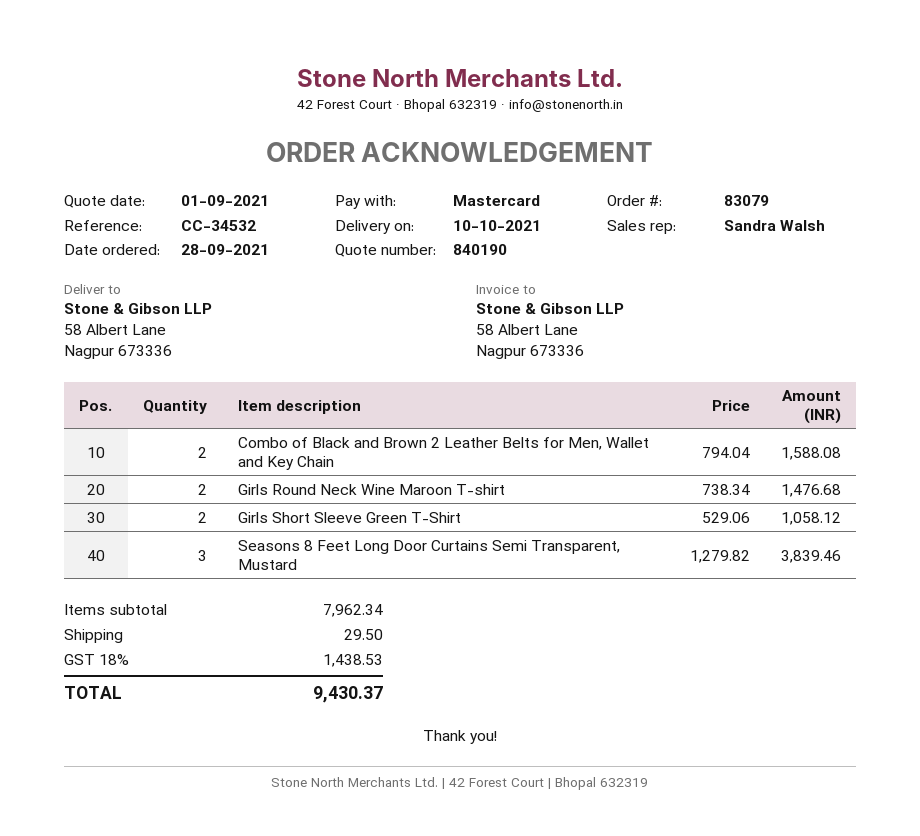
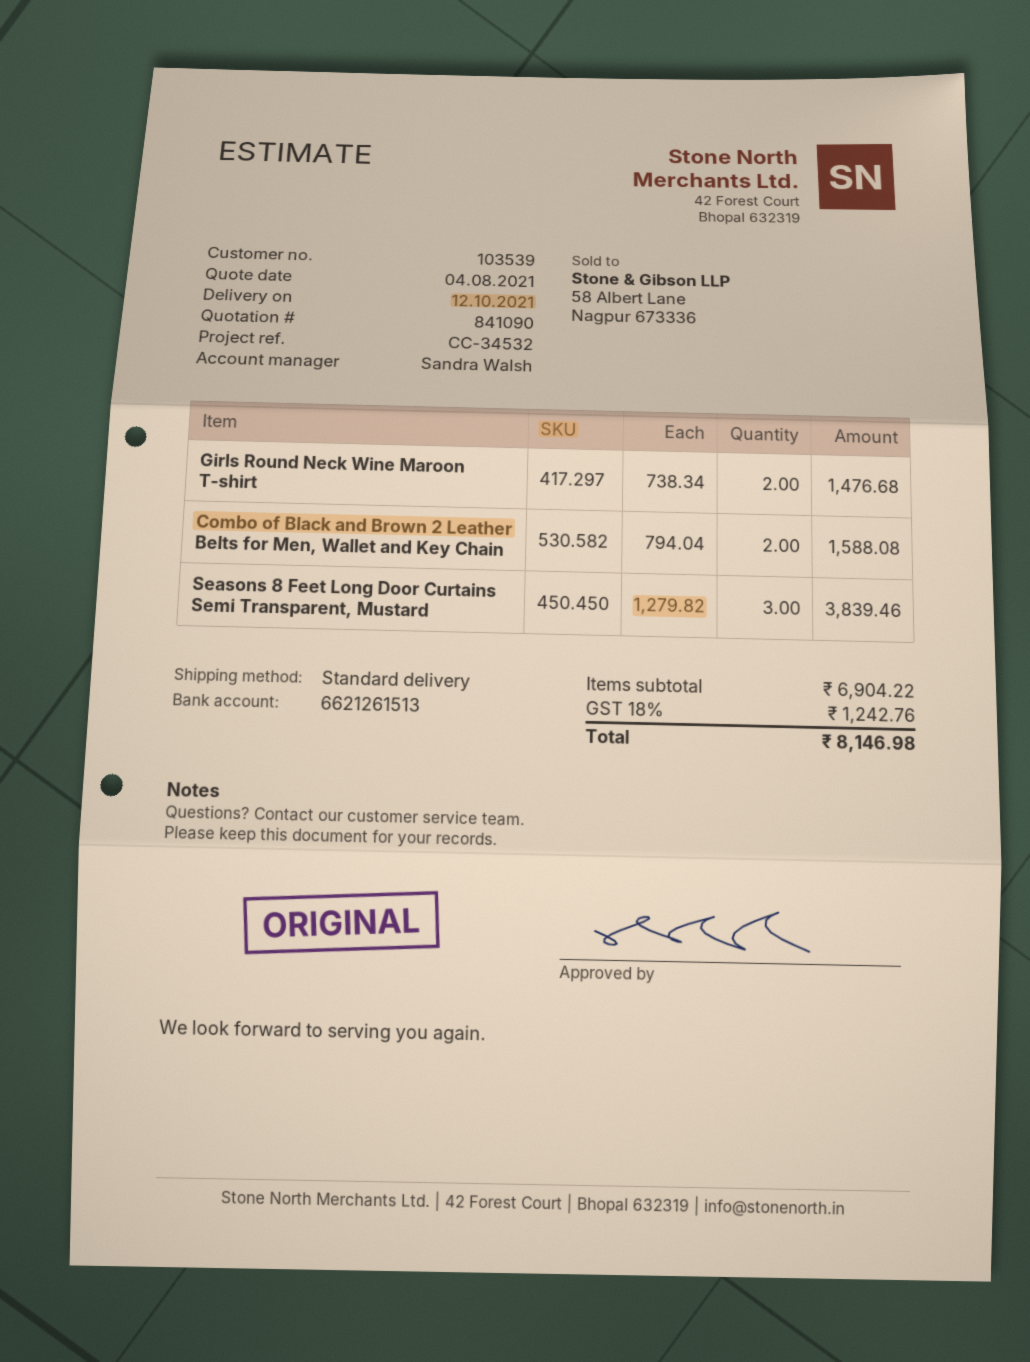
quote number: 840190 -> 841090
quote date: 2021-09-01 -> 2021-08-04
delivery date: 2021-10-10 -> 2021-10-12
Girls Short Sleeve Green T-Shirt: 2 x 529.06 = 1058.12 -> none
subtotal: 7962.34 -> 6904.22
shipping: 29.50 -> none
tax: 18% = 1438.53 -> 18% = 1242.76
total: 9430.37 -> 8146.98

